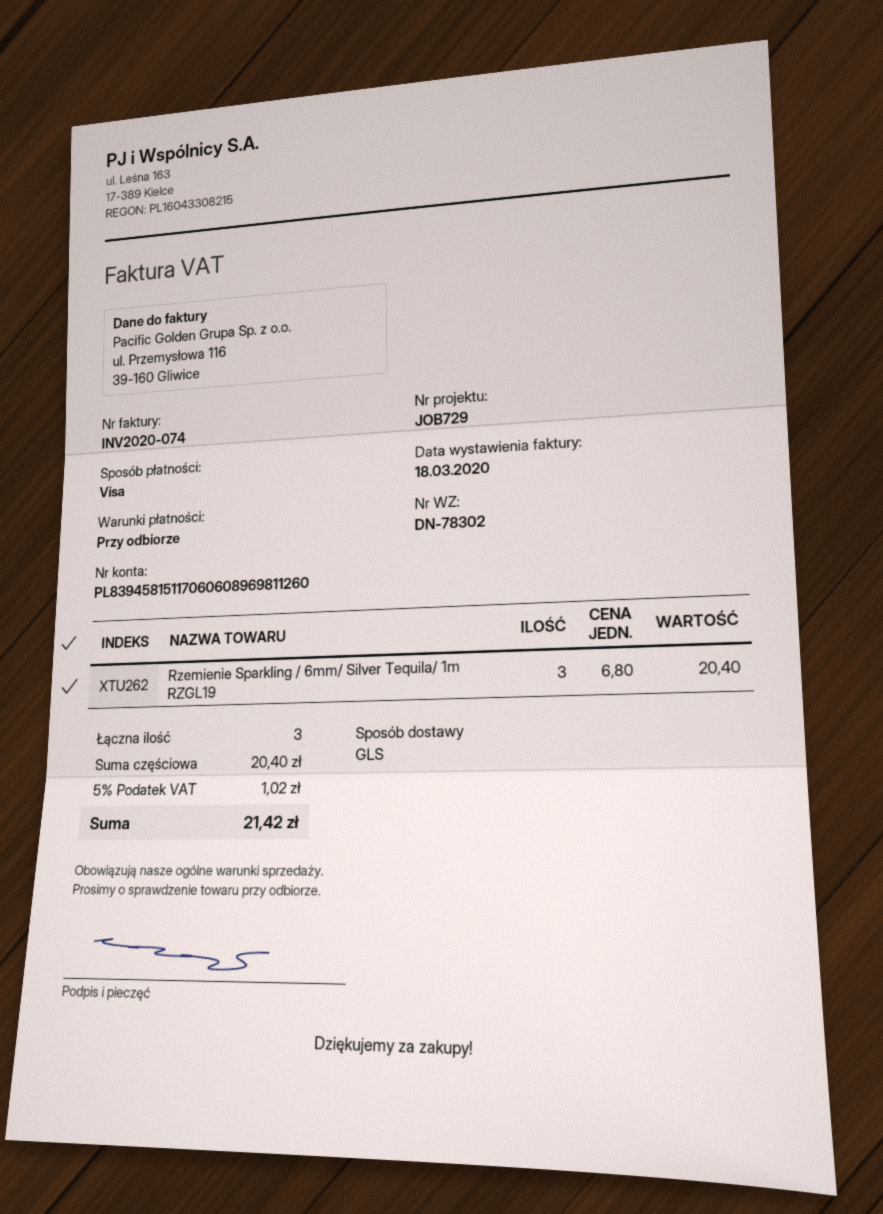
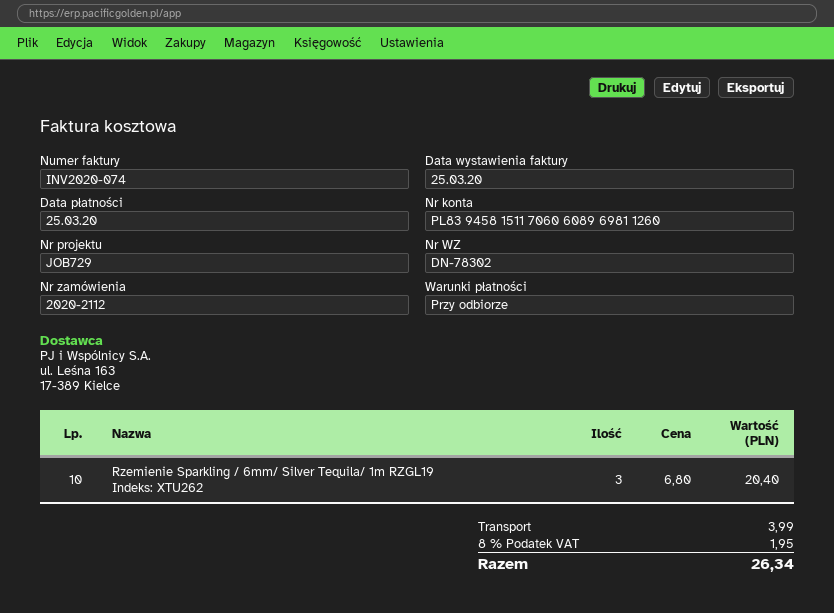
invoice date: 2020-03-18 -> 2020-03-25
shipping: none -> 3.99
tax: 5% = 1.02 -> 8% = 1.95
total: 21.42 -> 26.34

